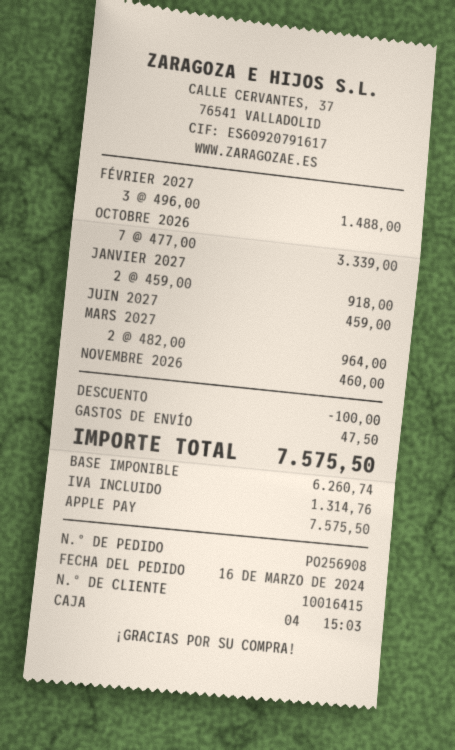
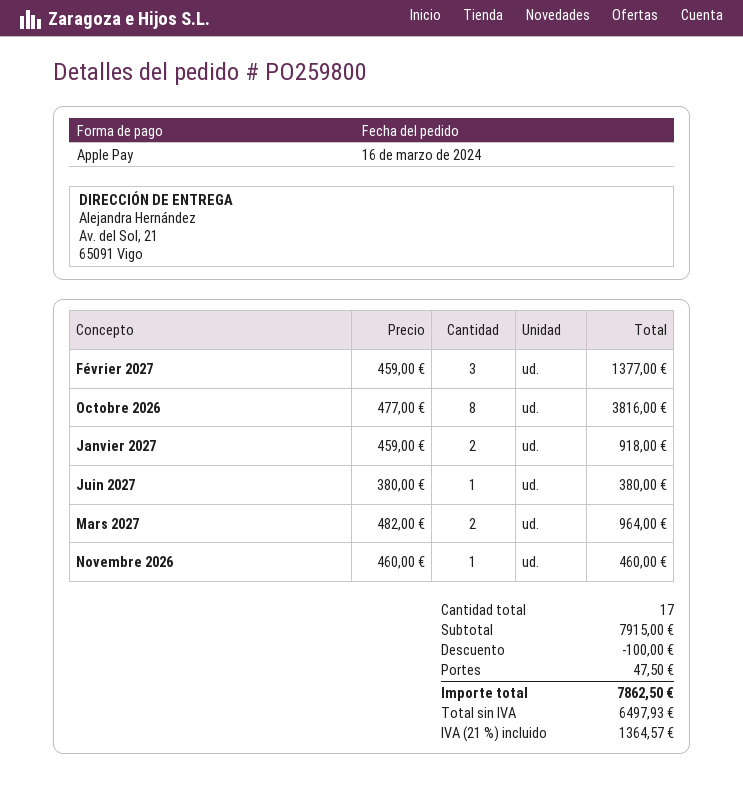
order number: PO256908 -> PO259800
FÉVRIER 2027: 3 x 496.00 = 1488.00 -> 3 x 459.00 = 1377.00
OCTOBRE 2026: 7 x 477.00 = 3339.00 -> 8 x 477.00 = 3816.00
JUIN 2027: 1 x 459.00 = 459.00 -> 1 x 380.00 = 380.00
net: 6260.74 -> 6497.93
tax: 1314.76 -> 1364.57
total: 7575.50 -> 7862.50

